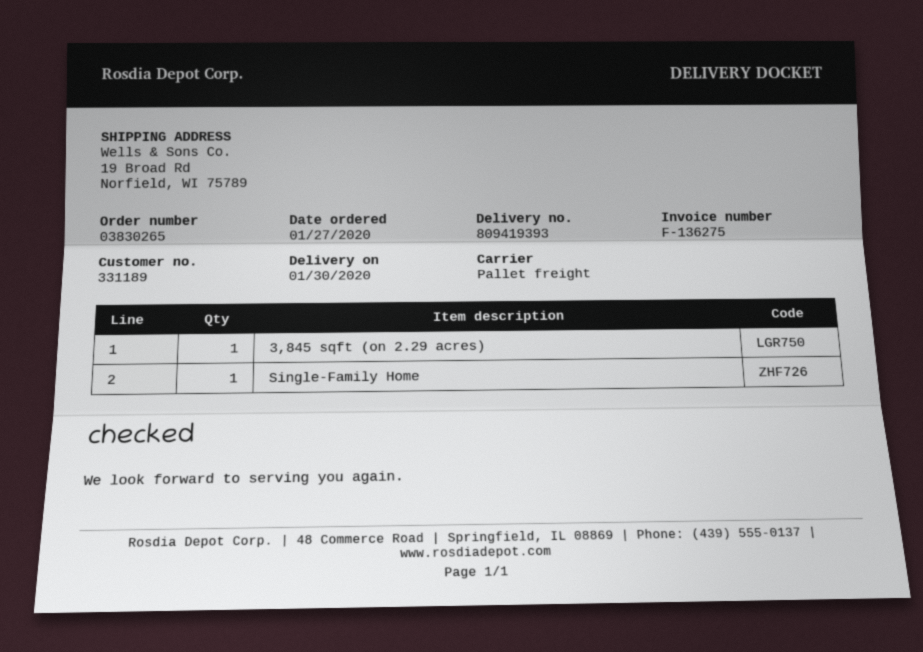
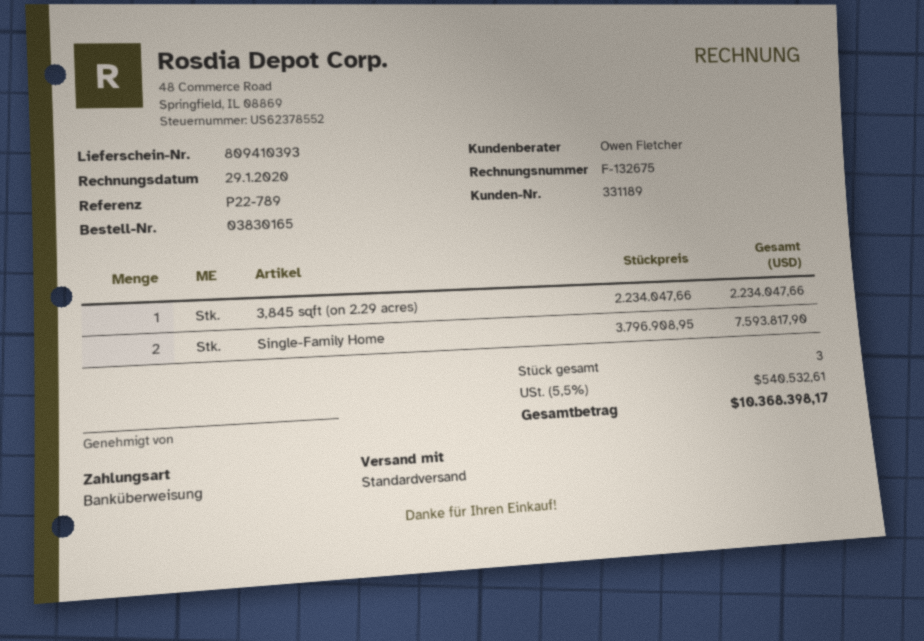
order number: 03830265 -> 03830165
delivery note number: 809419393 -> 809410393
invoice number: F-136275 -> F-132675
shipping method: pallet freight -> standard
Single-Family Home: 1 -> 2

